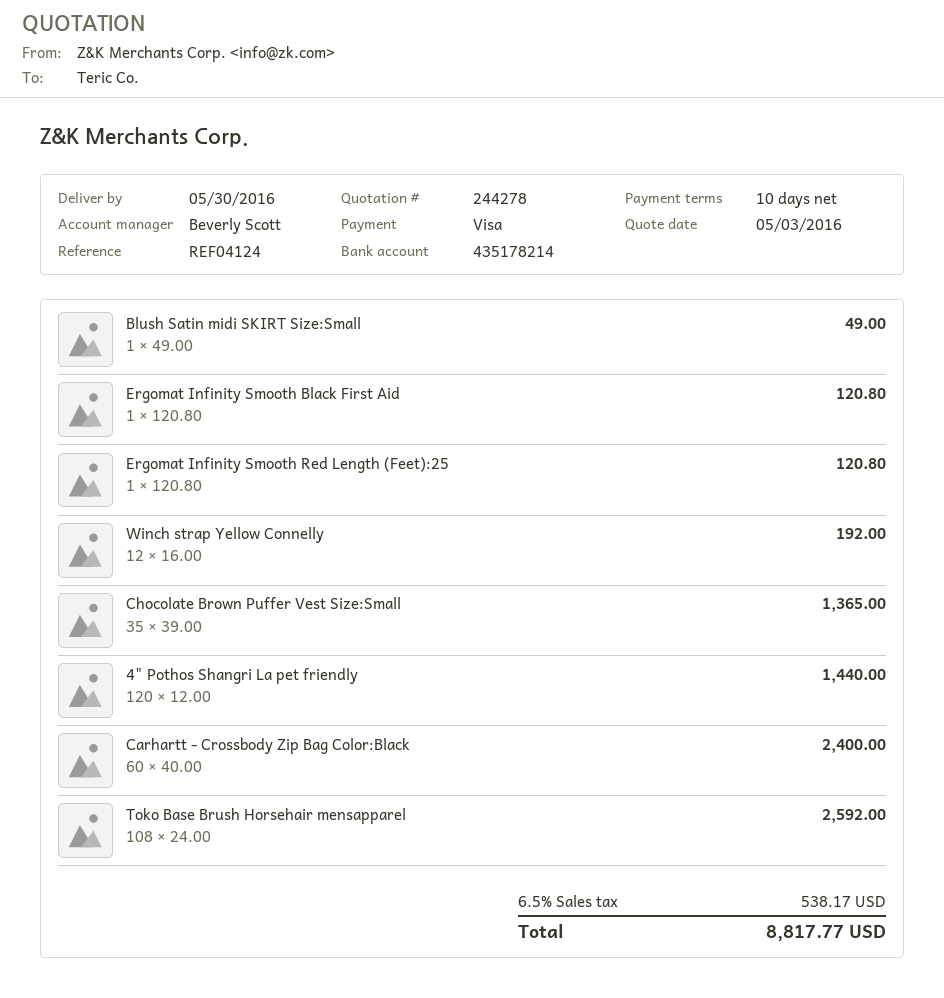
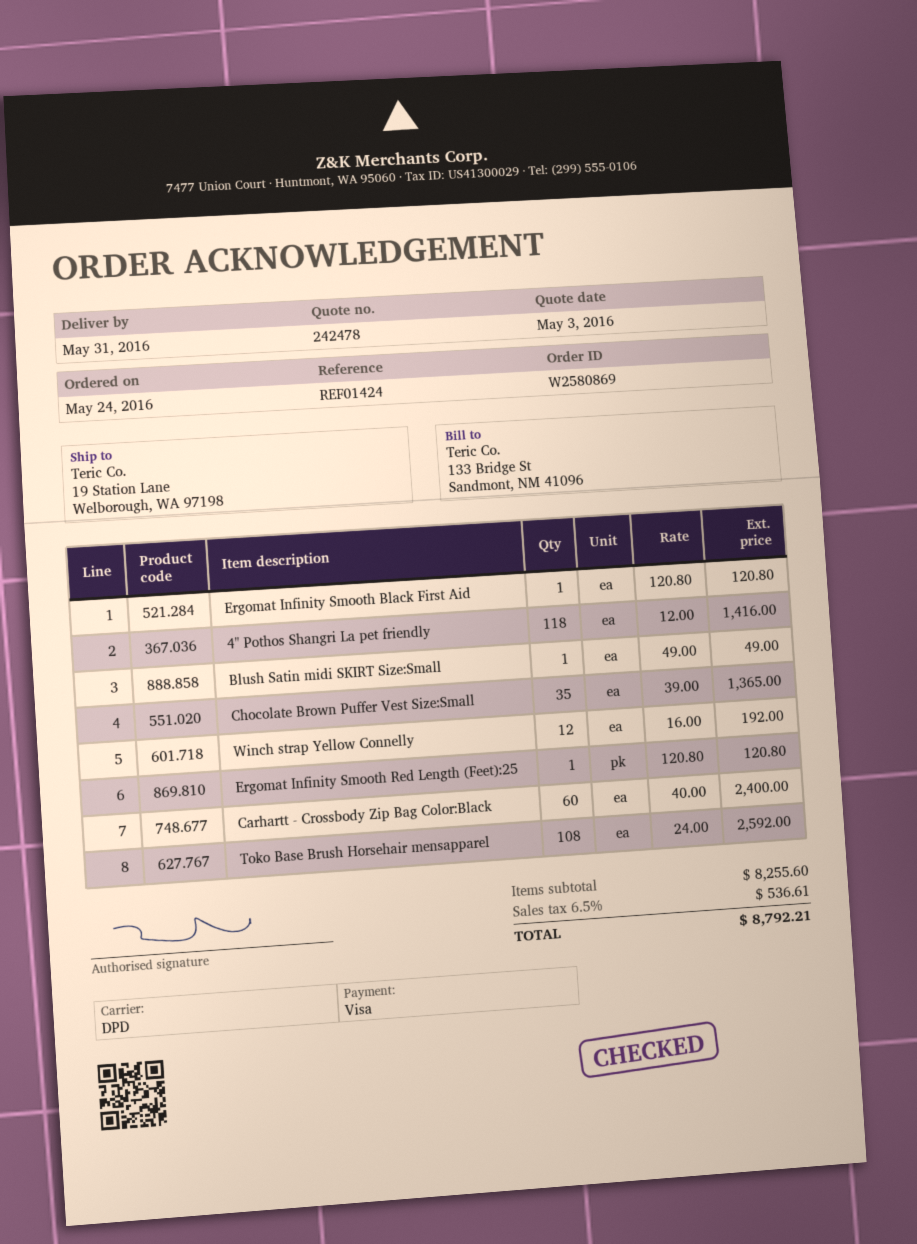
quote number: 244278 -> 242478
delivery date: 2016-05-30 -> 2016-05-31
reference: REF04124 -> REF01424
4" Pothos Shangri La pet friendly: 120 x 12.00 = 1440.00 -> 118 x 12.00 = 1416.00
tax: 6.5% = 538.17 -> 6.5% = 536.61
total: 8817.77 -> 8792.21

